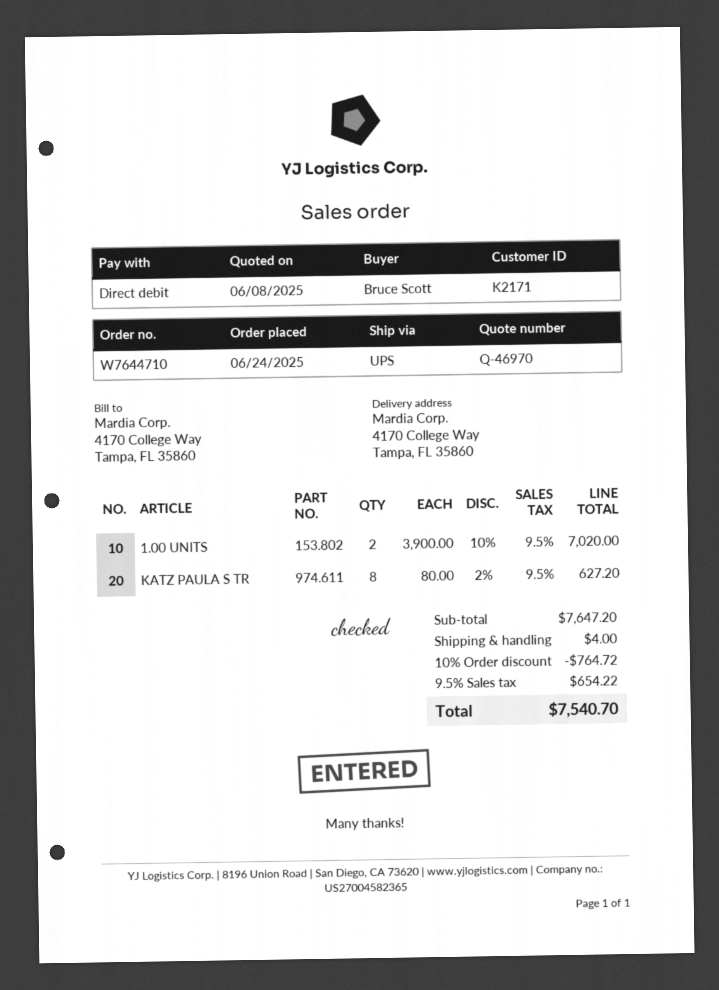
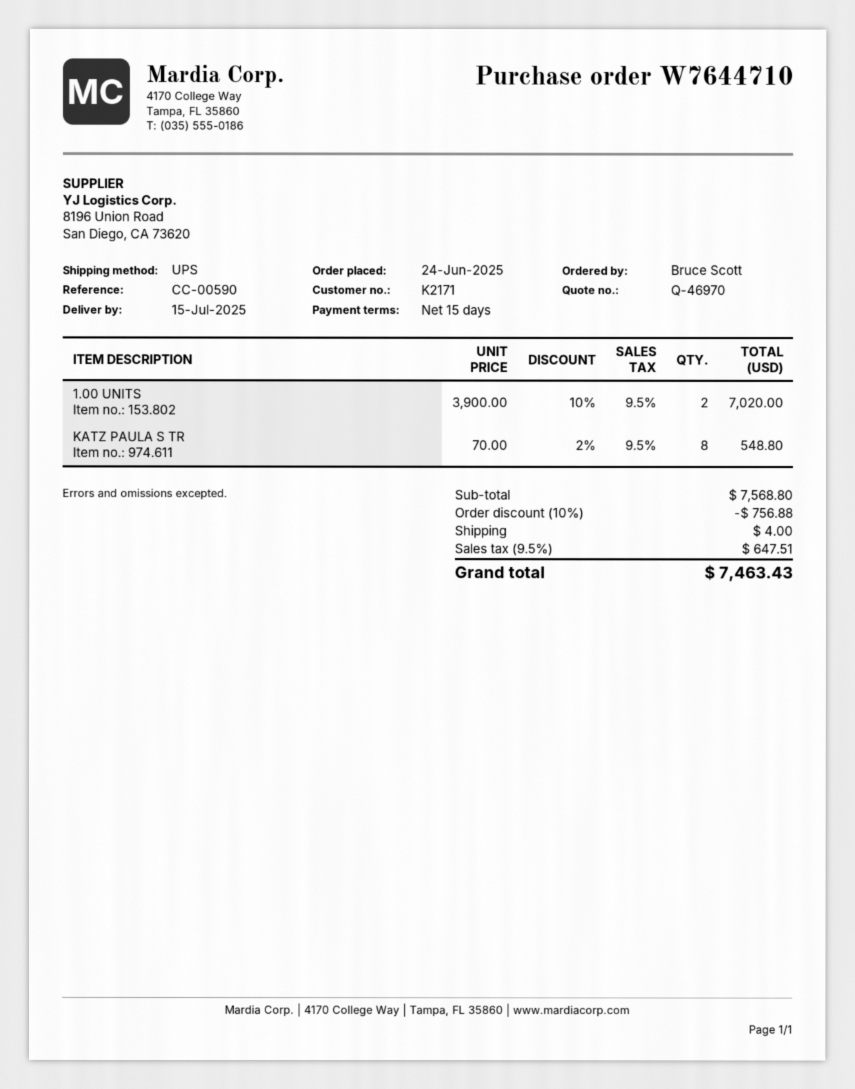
KATZ PAULA S TR: 8 x 80.00 - 2% = 627.20 -> 8 x 70.00 - 2% = 548.80
subtotal: 7647.20 -> 7568.80
discount: 10% = 764.72 -> 10% = 756.88
tax: 9.5% = 654.22 -> 9.5% = 647.51
total: 7540.70 -> 7463.43

